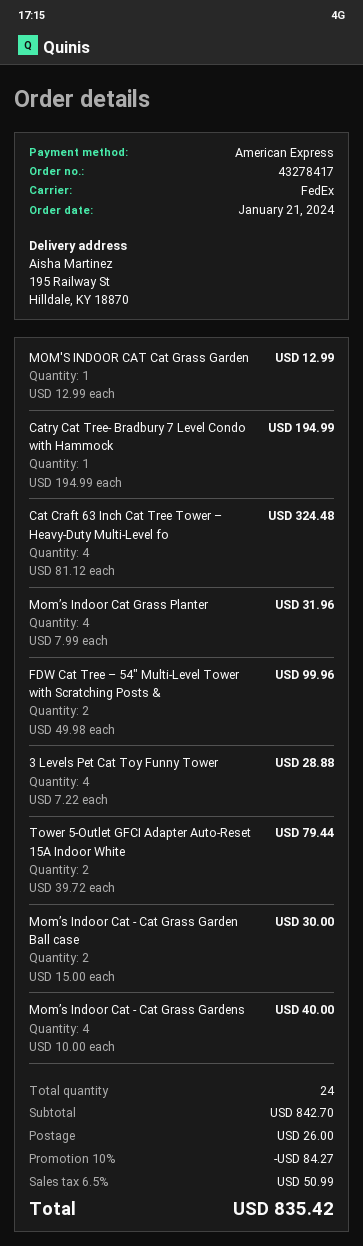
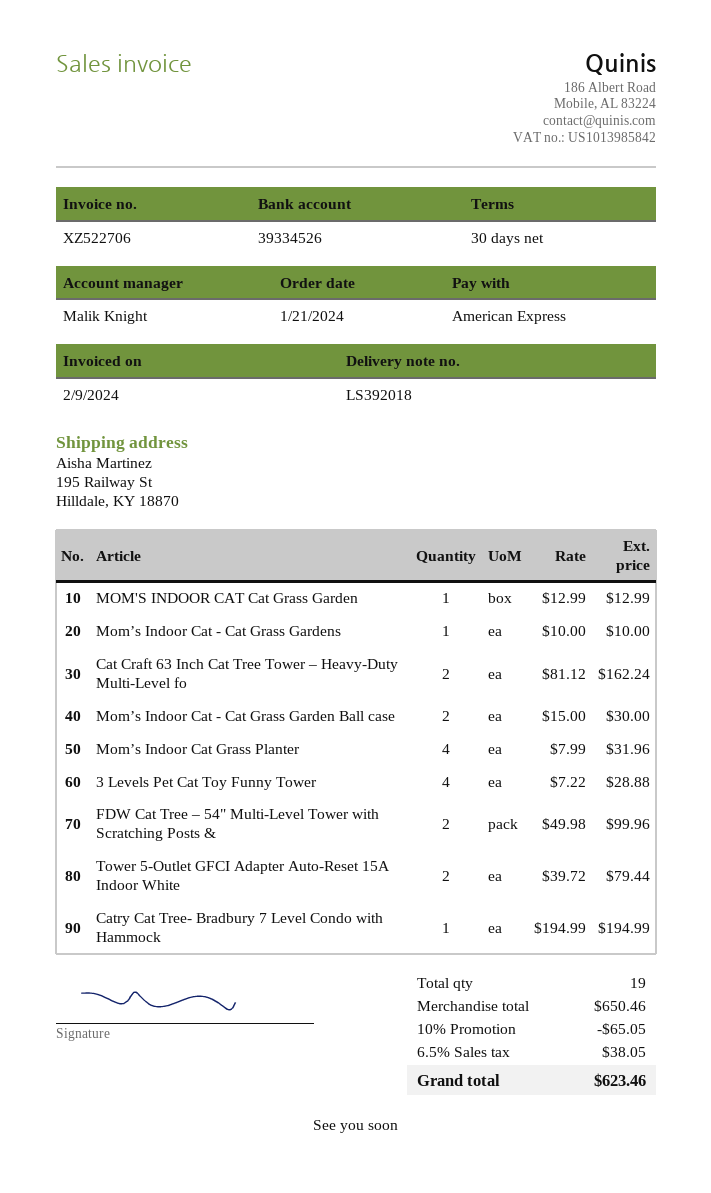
Cat Craft 63 Inch Cat Tree Tower – Heavy-Duty Multi-Level fo: 4 x 81.12 = 324.48 -> 2 x 81.12 = 162.24
Mom’s Indoor Cat - Cat Grass Gardens: 4 x 10.00 = 40.00 -> 1 x 10.00 = 10.00
total quantity: 24 -> 19
subtotal: 842.70 -> 650.46
discount: 10% = 84.27 -> 10% = 65.05
shipping: 26.00 -> none
tax: 6.5% = 50.99 -> 6.5% = 38.05
total: 835.42 -> 623.46

